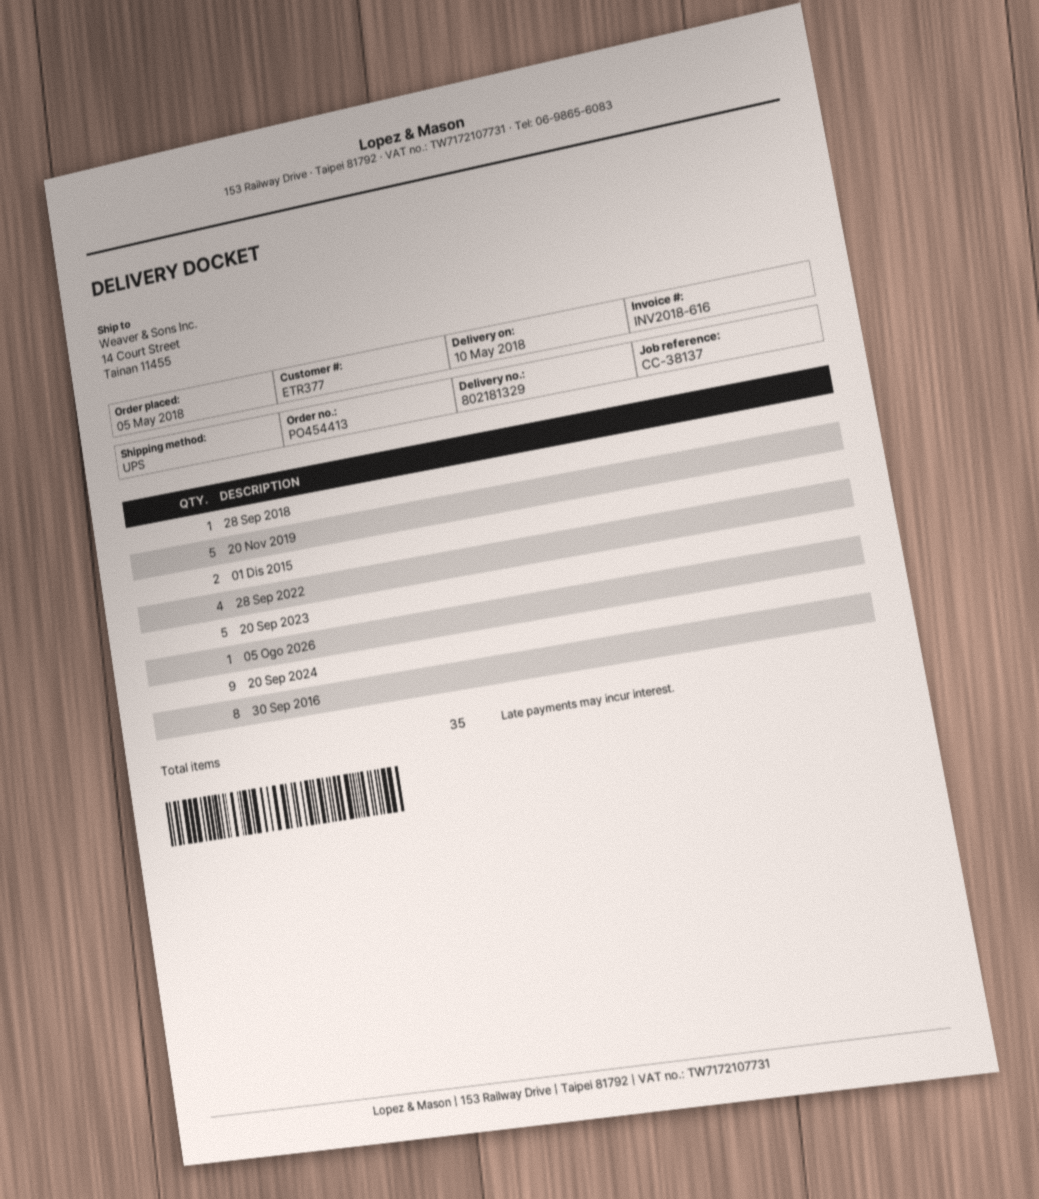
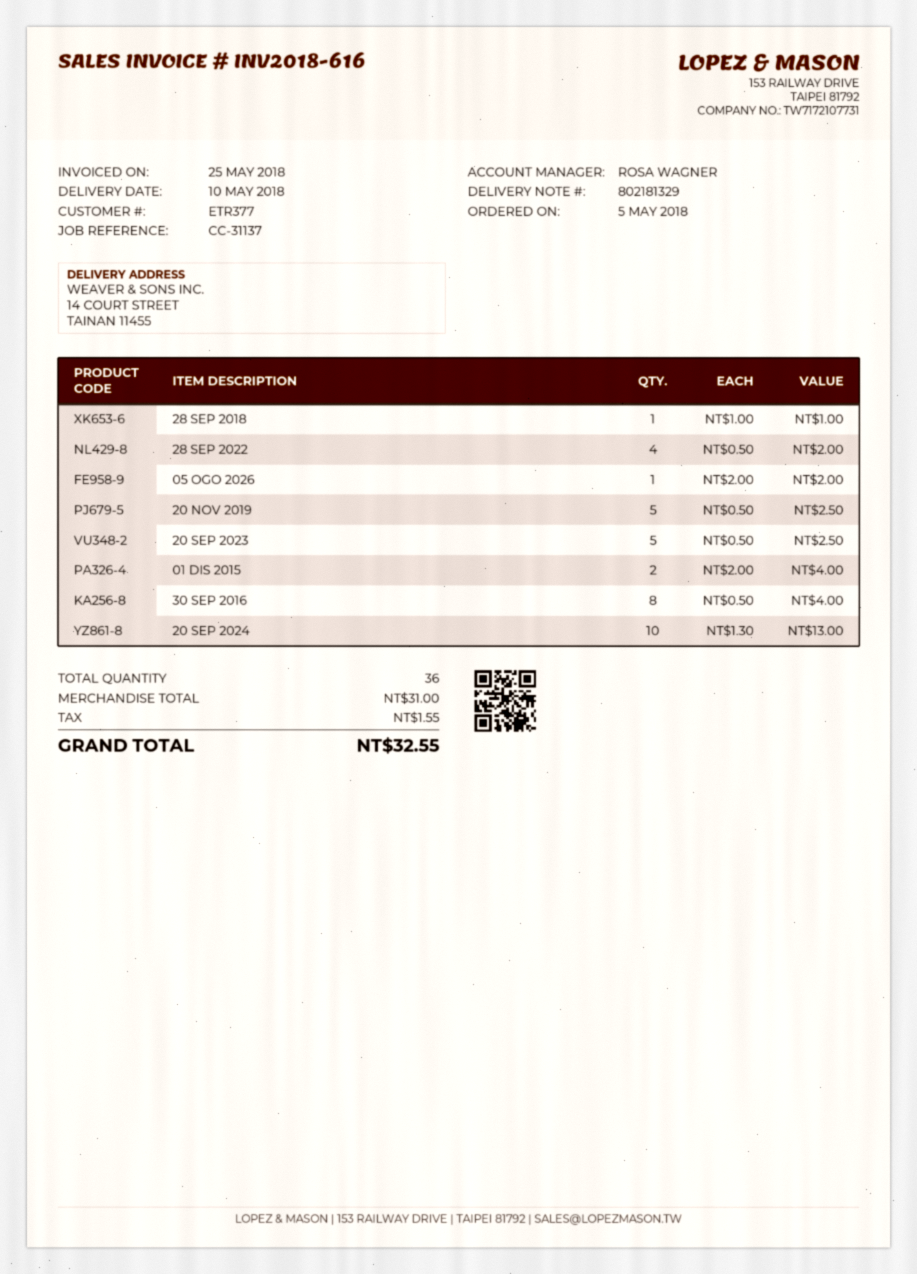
reference: CC-38137 -> CC-31137
20 Sep 2024: 9 -> 10
total quantity: 35 -> 36

